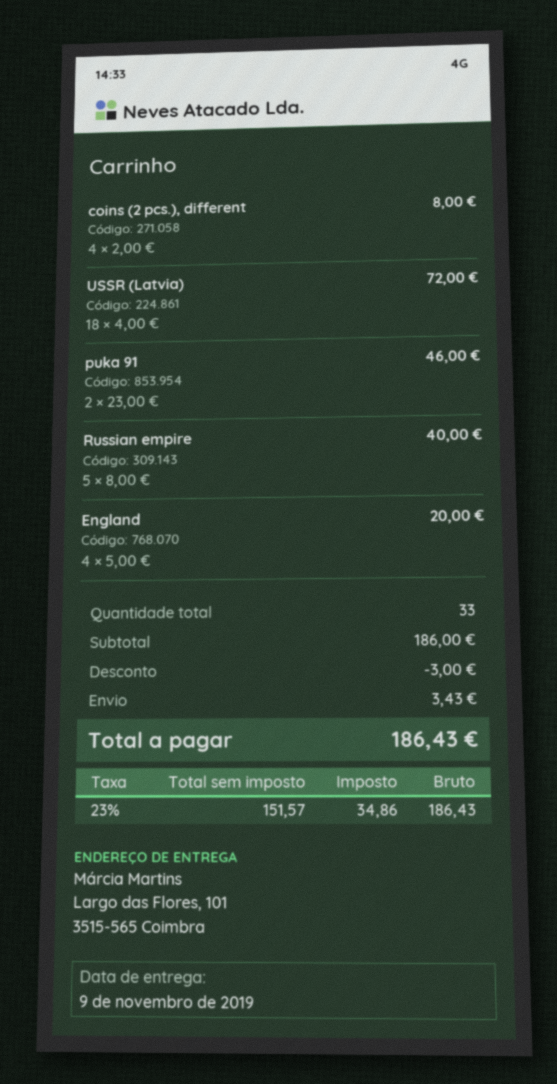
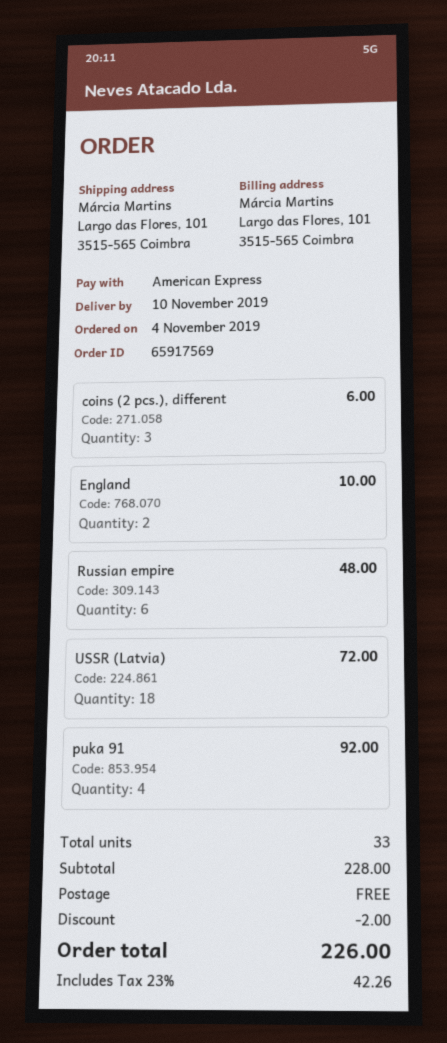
delivery date: 2019-11-09 -> 2019-11-10
coins (2 pcs.), different: 4 for 8.00 -> 3 for 6.00
puka 91: 2 for 46.00 -> 4 for 92.00
Russian empire: 5 for 40.00 -> 6 for 48.00
England: 4 for 20.00 -> 2 for 10.00
subtotal: 186.00 -> 228.00
discount: 3.00 -> 2.00
shipping: 3.43 -> 0.00
tax: 23% = 34.86 -> 23% = 42.26
total: 186.43 -> 226.00

